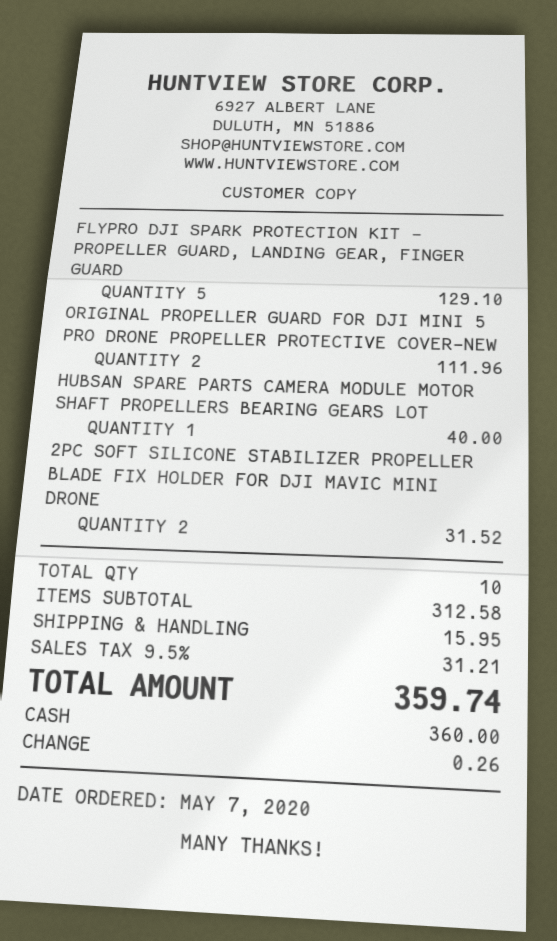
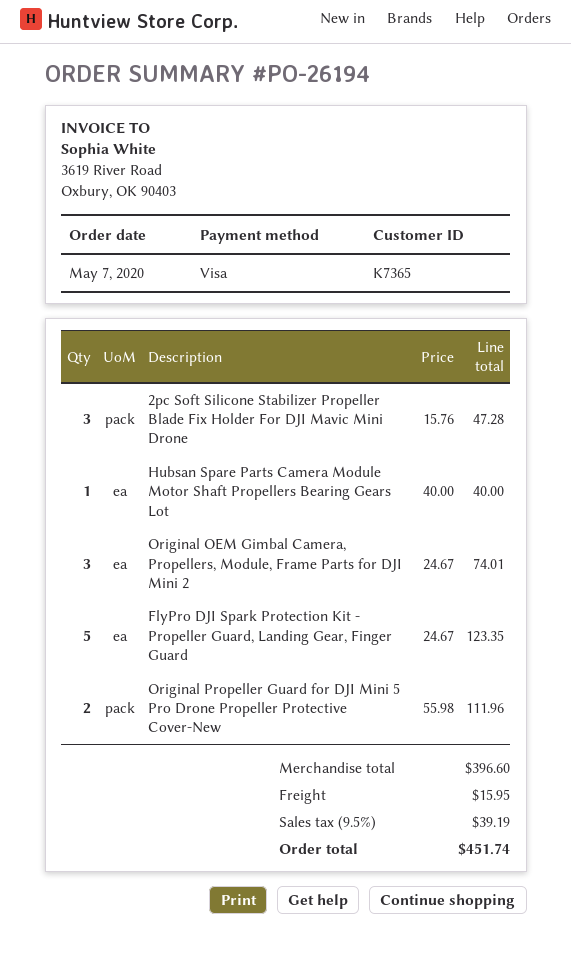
payment method: cash -> Visa
FLYPRO DJI SPARK PROTECTION KIT - PROPELLER GUARD, LANDING GEAR, FINGER GUARD: 5 for 129.10 -> 5 for 123.35
2PC SOFT SILICONE STABILIZER PROPELLER BLADE FIX HOLDER FOR DJI MAVIC MINI DRONE: 2 for 31.52 -> 3 for 47.28
Original OEM Gimbal Camera, Propellers, Module, Frame Parts for DJI Mini 2: none -> 3 for 74.01
subtotal: 312.58 -> 396.60
tax: 9.5% = 31.21 -> 9.5% = 39.19
total: 359.74 -> 451.74

